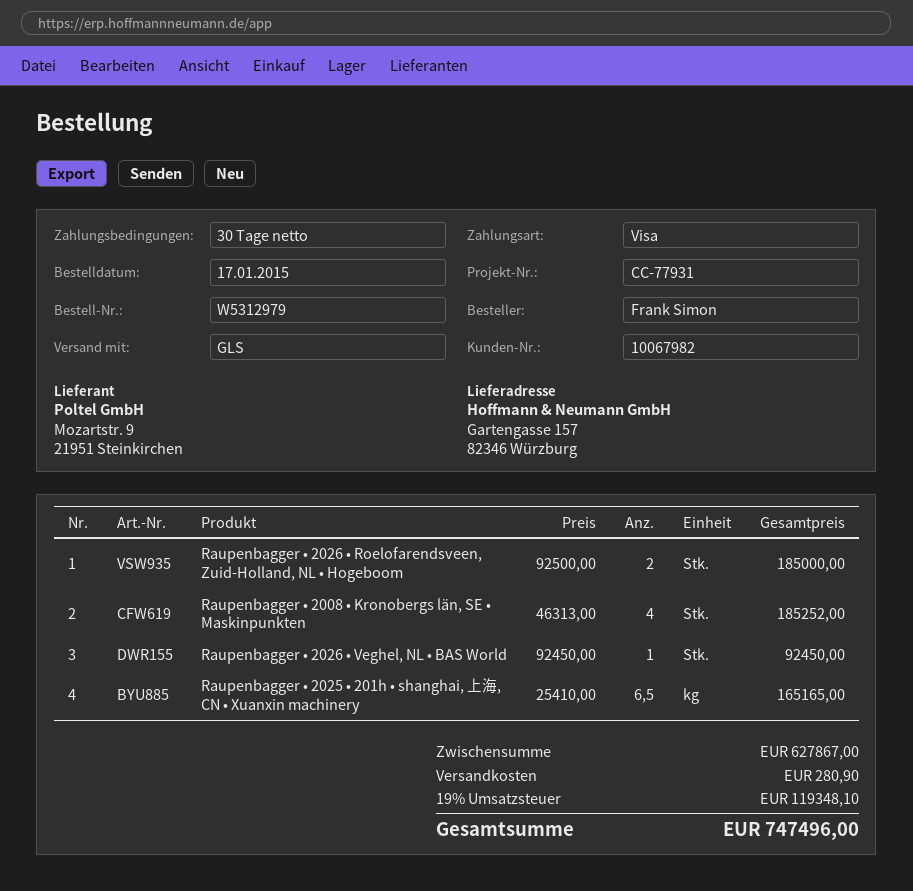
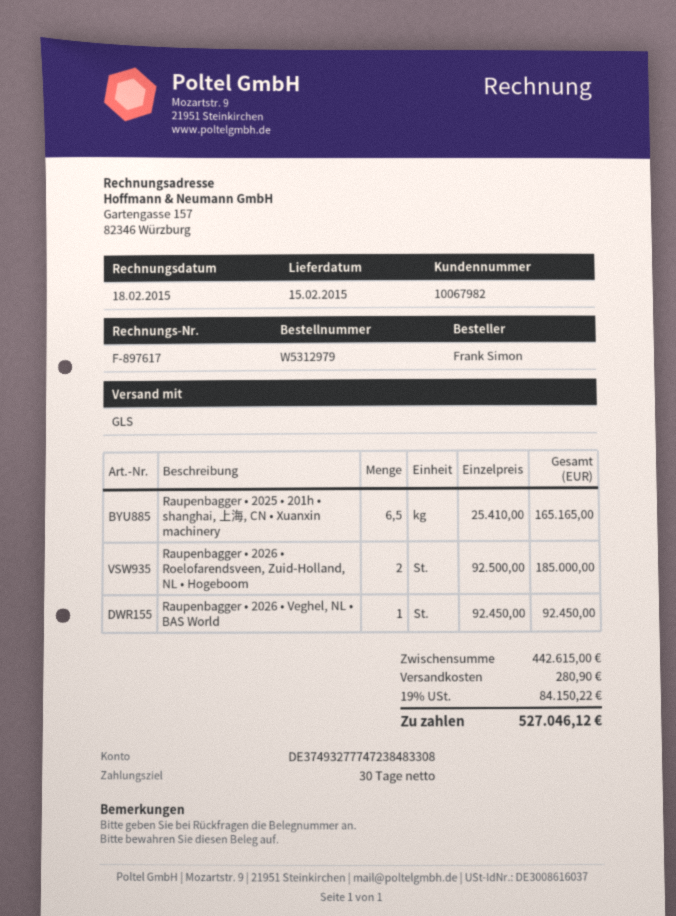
Raupenbagger • 2008 • Kronobergs län, SE • Maskinpunkten: 4 x 46313.00 = 185252.00 -> none
subtotal: 627867.00 -> 442615.00
tax: 19% = 119348.10 -> 19% = 84150.22
total: 747496.00 -> 527046.12

